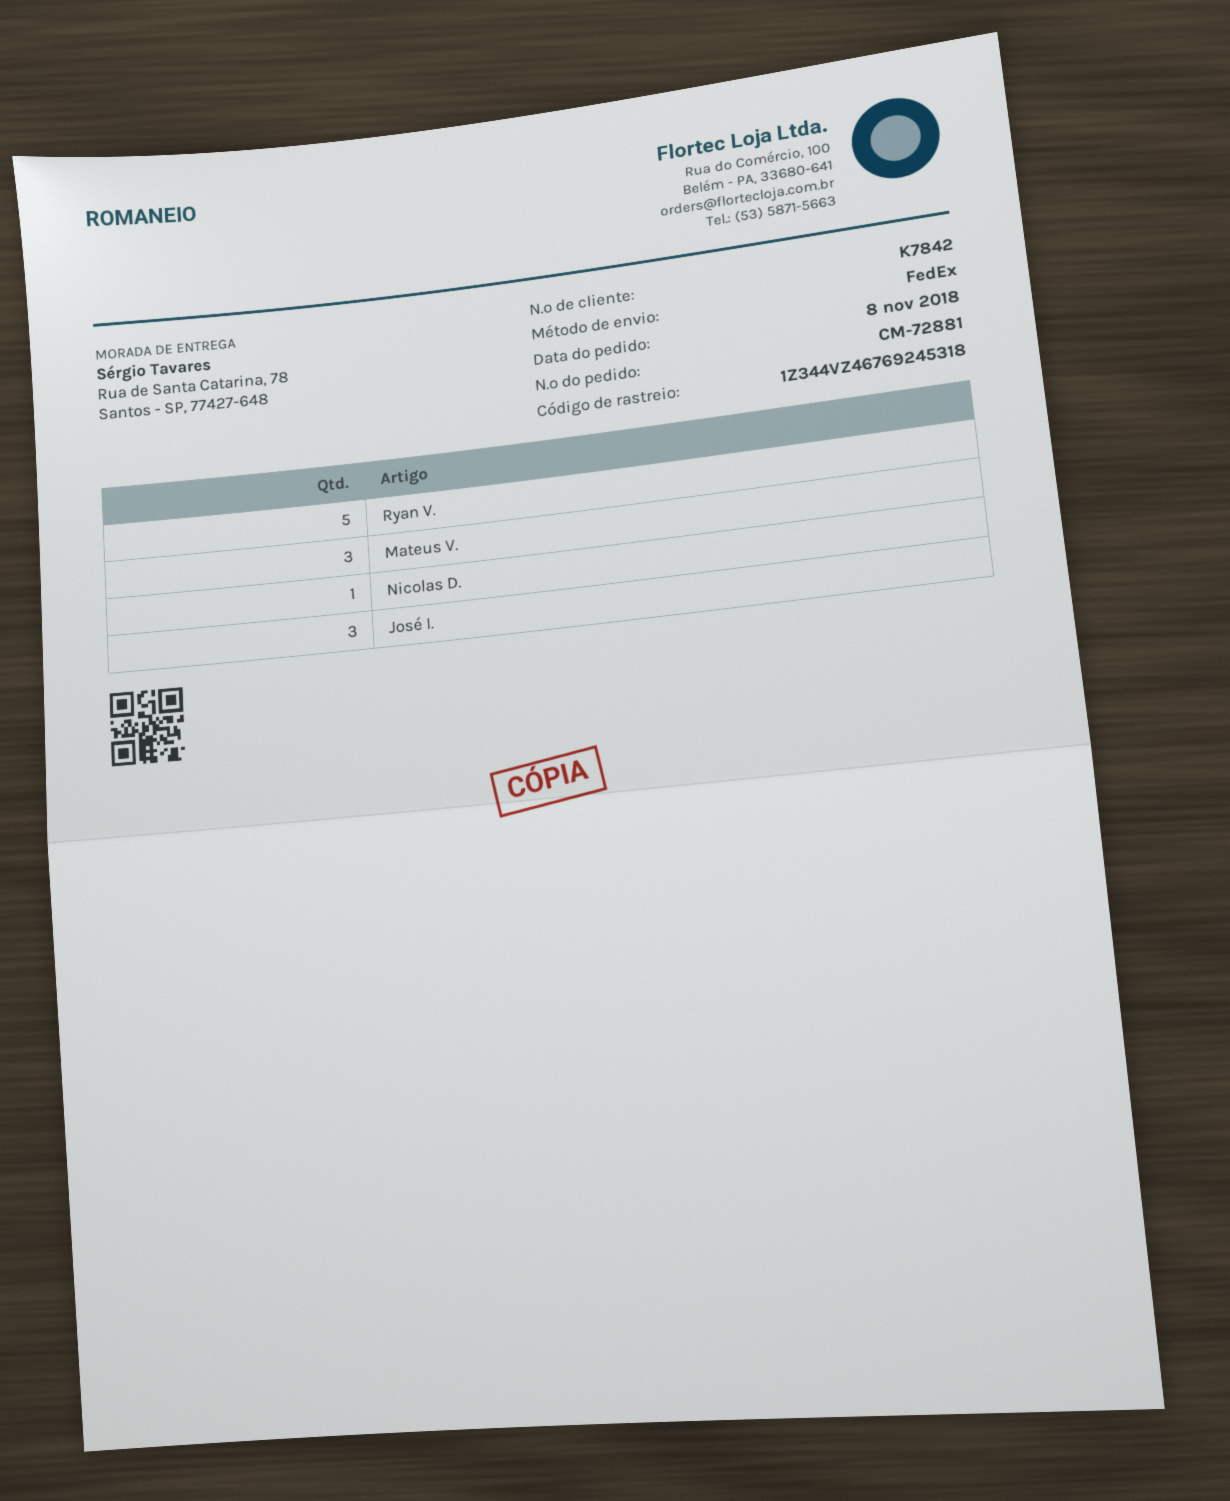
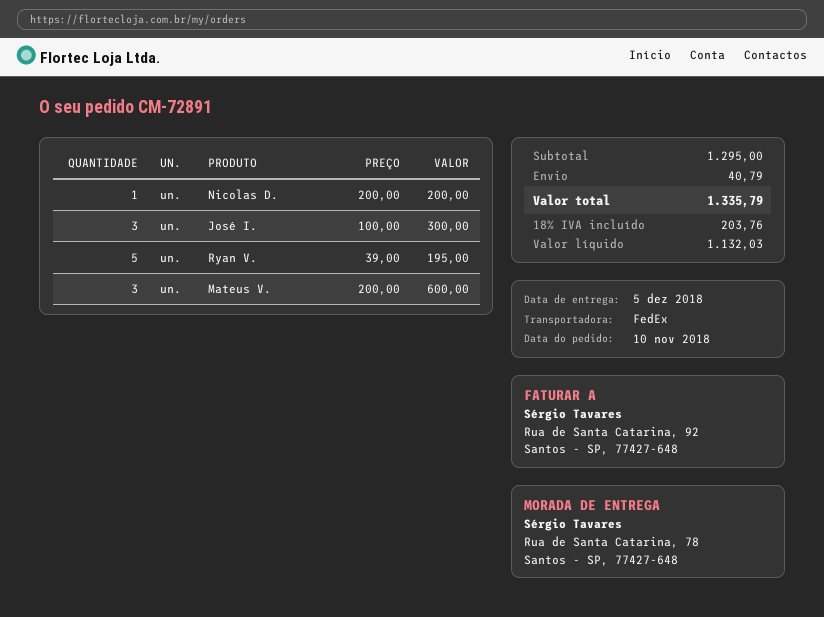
order number: CM-72881 -> CM-72891
order date: 2018-11-08 -> 2018-11-10

